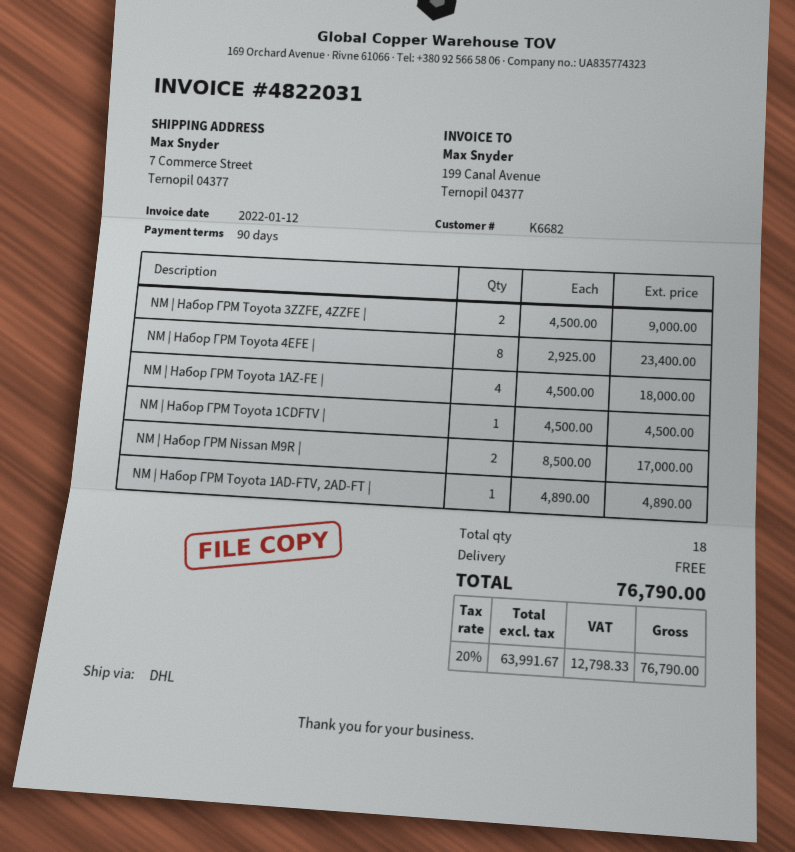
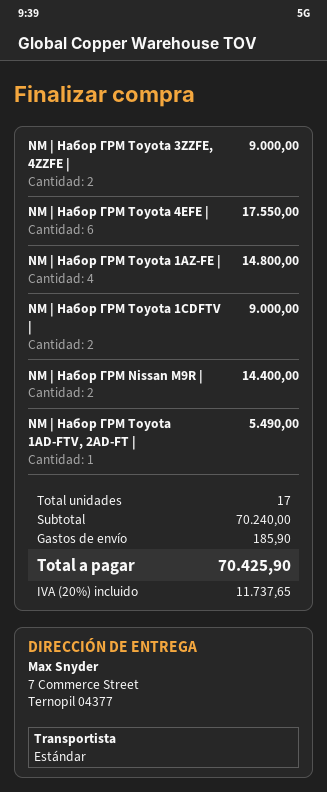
shipping method: DHL -> standard
NM | Набор ГРМ Toyota 4EFE |: 8 for 23400.00 -> 6 for 17550.00
NM | Набор ГРМ Toyota 1AZ-FE |: 4 for 18000.00 -> 4 for 14800.00
NM | Набор ГРМ Toyota 1CDFTV |: 1 for 4500.00 -> 2 for 9000.00
NM | Набор ГРМ Nissan M9R |: 2 for 17000.00 -> 2 for 14400.00
NM | Набор ГРМ Toyota 1AD-FTV, 2AD-FT |: 1 for 4890.00 -> 1 for 5490.00
total quantity: 18 -> 17
shipping: 0.00 -> 185.90
tax: 20% = 12798.33 -> 20% = 11737.65
total: 76790.00 -> 70425.90

